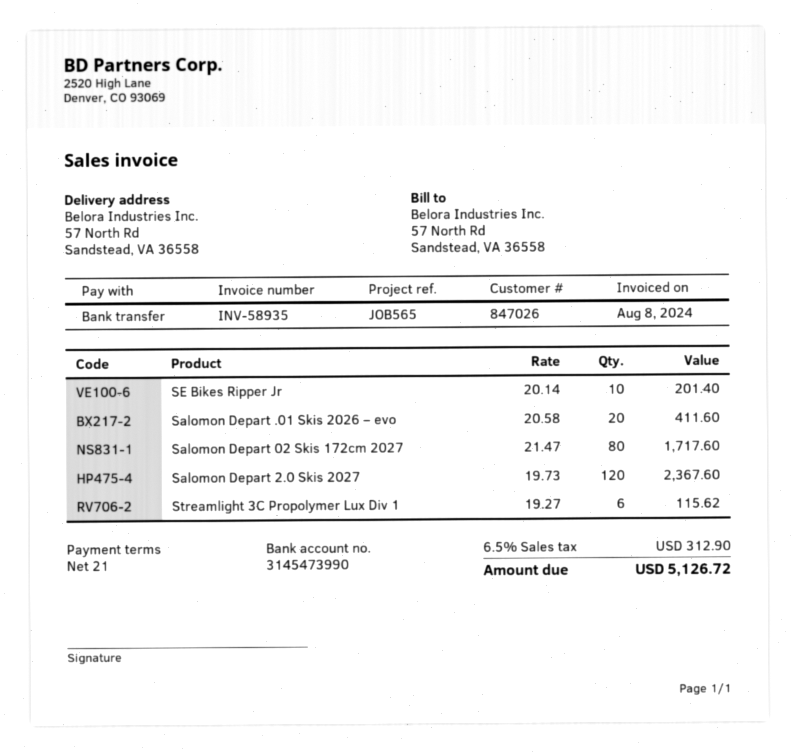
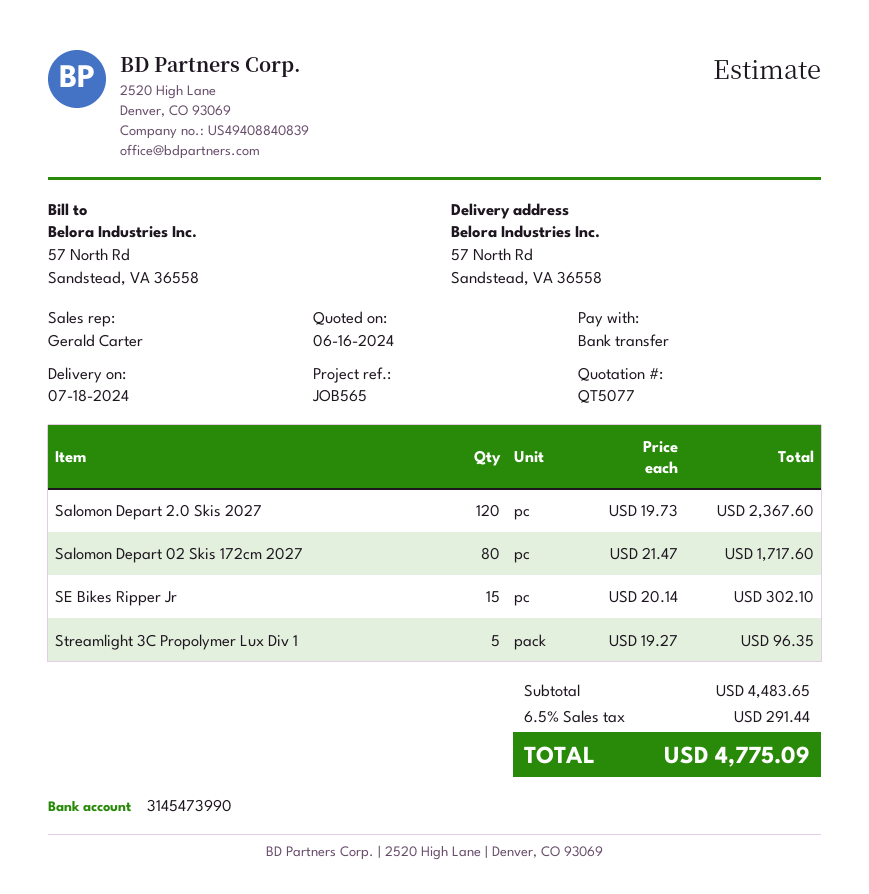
SE Bikes Ripper Jr: 10 x 20.14 = 201.40 -> 15 x 20.14 = 302.10
Salomon Depart .01 Skis 2026 – evo: 20 x 20.58 = 411.60 -> none
Streamlight 3C Propolymer Lux Div 1: 6 x 19.27 = 115.62 -> 5 x 19.27 = 96.35
tax: 6.5% = 312.90 -> 6.5% = 291.44
total: 5126.72 -> 4775.09

